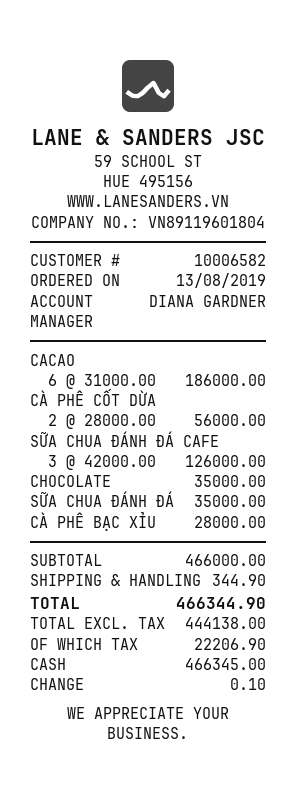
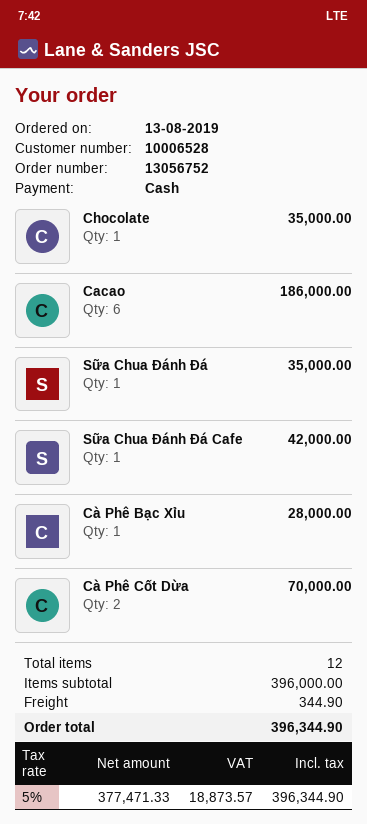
customer number: 10006582 -> 10006528
CÀ PHÊ CỐT DỪA: 2 for 56000.00 -> 2 for 70000.00
SỮA CHUA ĐÁNH ĐÁ CAFE: 3 for 126000.00 -> 1 for 42000.00
subtotal: 466000.00 -> 396000.00
net: 444138.00 -> 377471.33
tax: 22206.90 -> 18873.57
total: 466344.90 -> 396344.90

